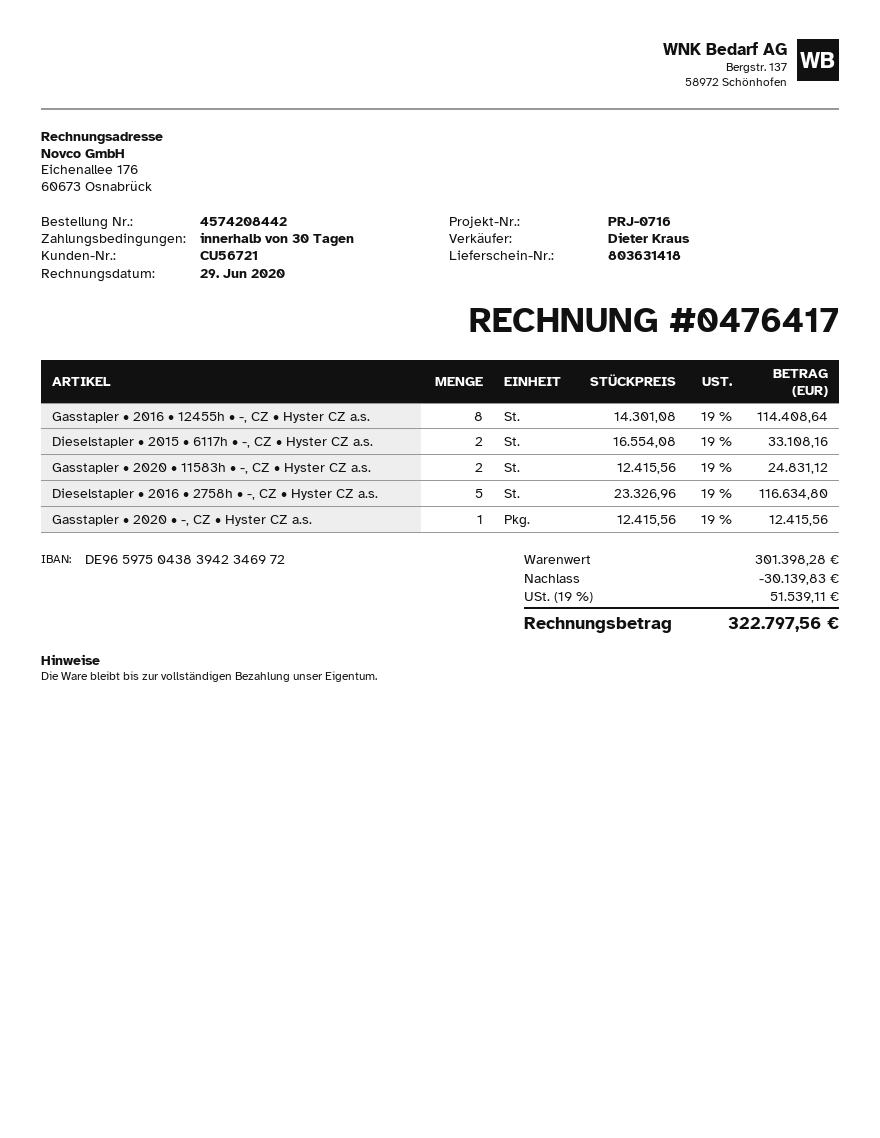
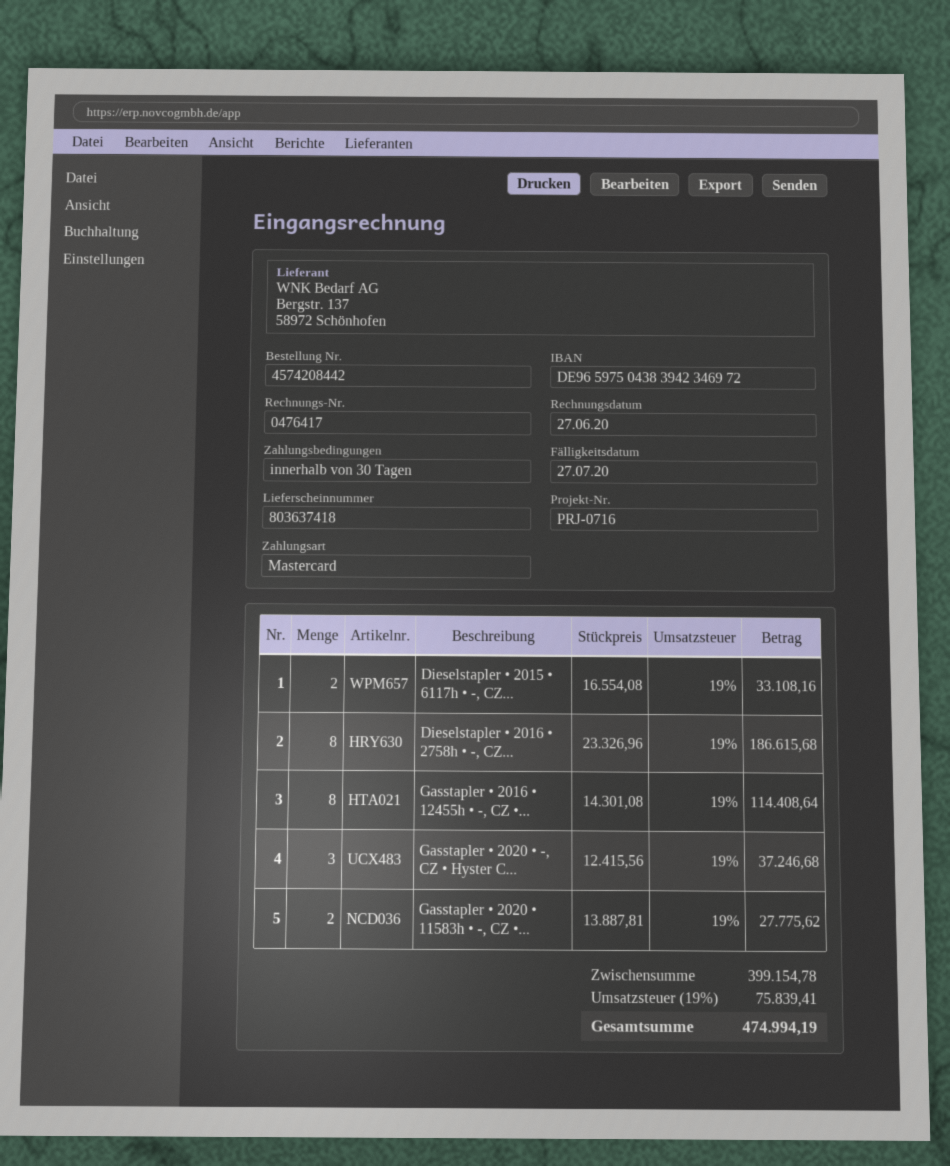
delivery note number: 803631418 -> 803637418
invoice date: 2020-06-29 -> 2020-06-27
Gasstapler • 2020 • 11583h • -, CZ • Hyster CZ a.s.: 2 x 12415.56 = 24831.12 -> 2 x 13887.81 = 27775.62
Dieselstapler • 2016 • 2758h • -, CZ • Hyster CZ a.s.: 5 x 23326.96 = 116634.80 -> 8 x 23326.96 = 186615.68
Gasstapler • 2020 • -, CZ • Hyster CZ a.s.: 1 x 12415.56 = 12415.56 -> 3 x 12415.56 = 37246.68
subtotal: 301398.28 -> 399154.78
discount: 30139.83 -> none
tax: 19% = 51539.11 -> 19% = 75839.41
total: 322797.56 -> 474994.19

